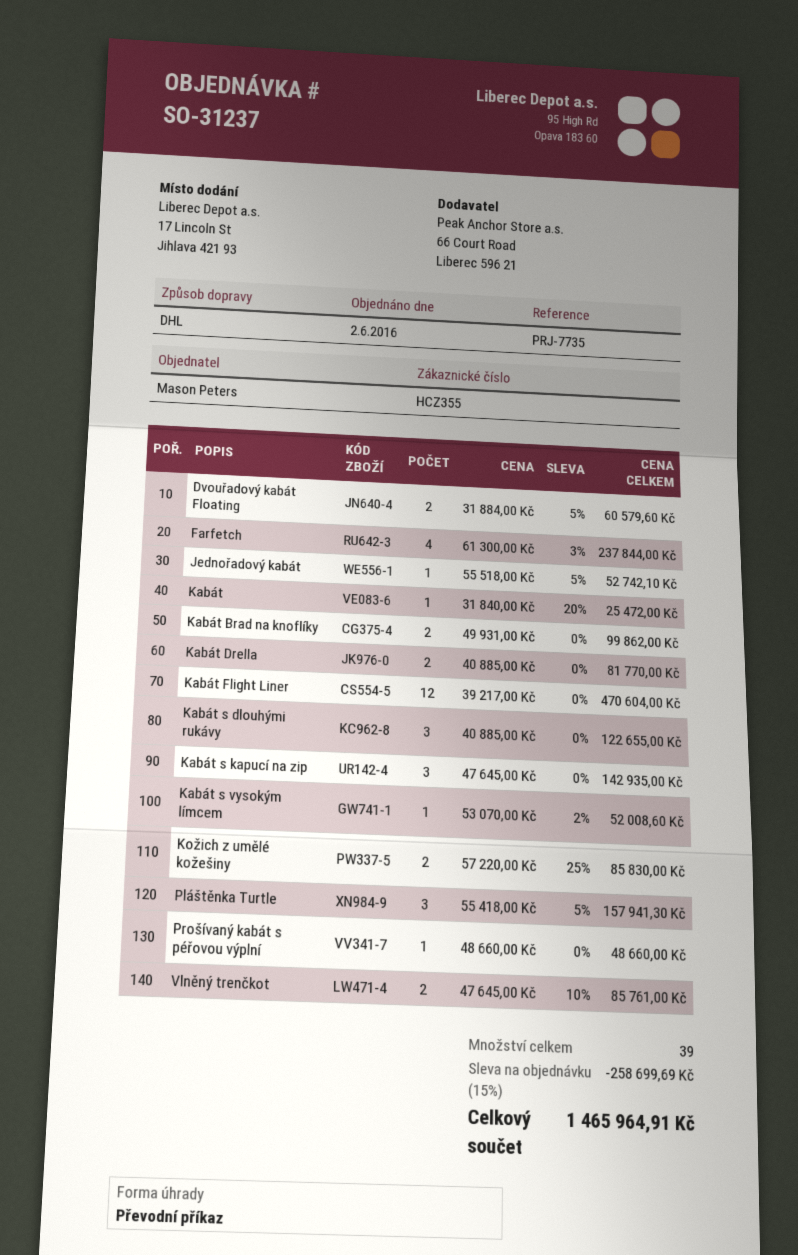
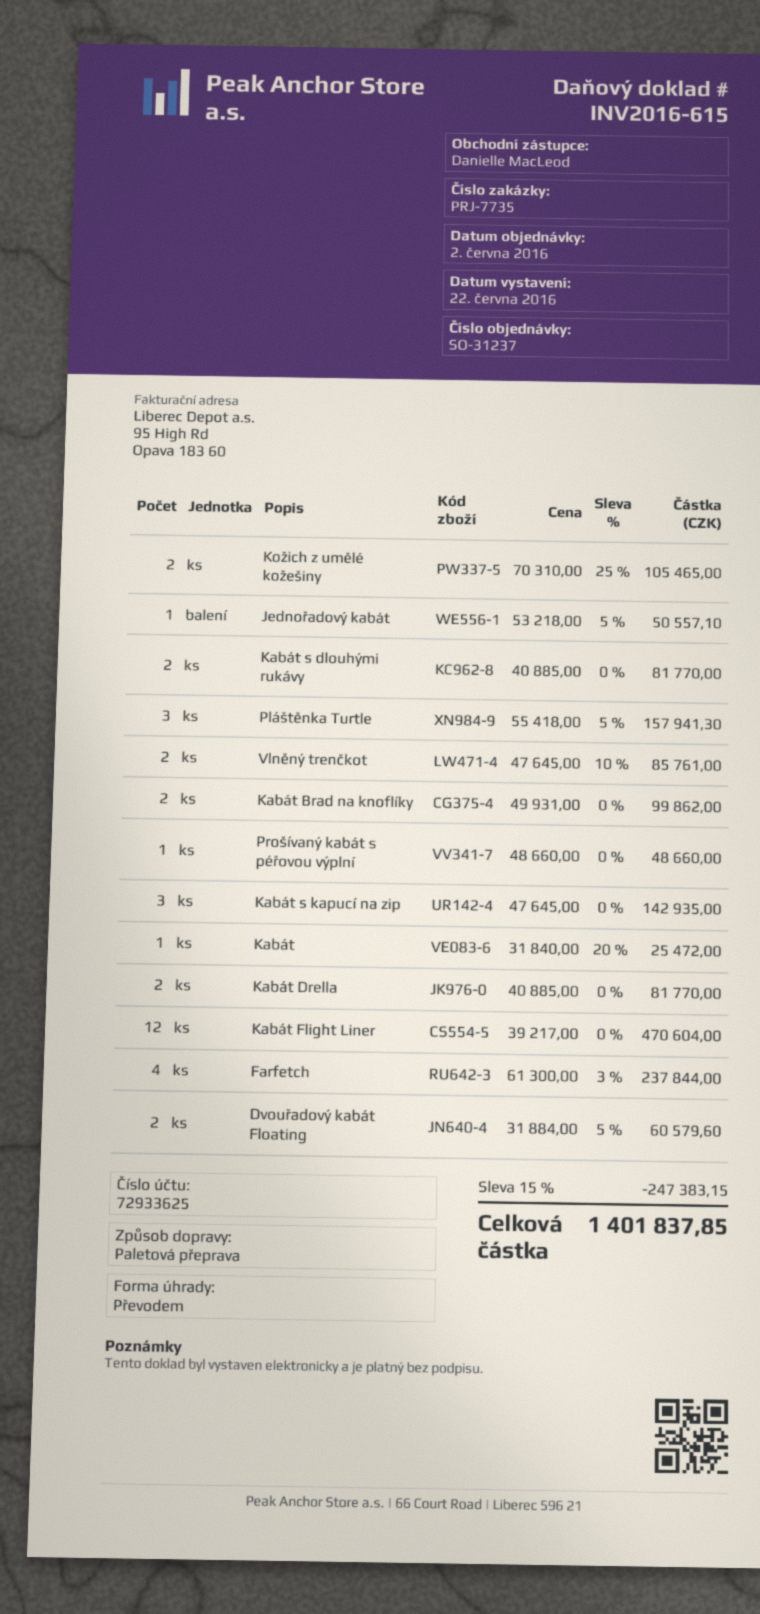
shipping method: DHL -> pallet freight
Jednořadový kabát: 1 x 55518.00 - 5% = 52742.10 -> 1 x 53218.00 - 5% = 50557.10
Kabát s dlouhými rukávy: 3 x 40885.00 = 122655.00 -> 2 x 40885.00 = 81770.00
Kabát s vysokým límcem: 1 x 53070.00 - 2% = 52008.60 -> none
Kožich z umělé kožešiny: 2 x 57220.00 - 25% = 85830.00 -> 2 x 70310.00 - 25% = 105465.00
discount: 15% = 258699.69 -> 15% = 247383.15
total: 1465964.91 -> 1401837.85

